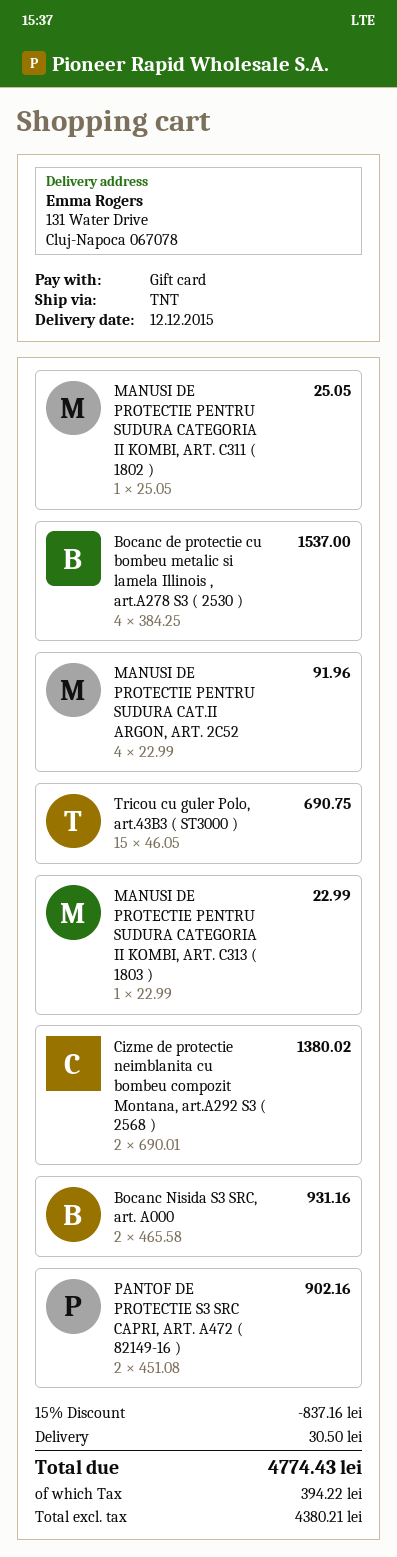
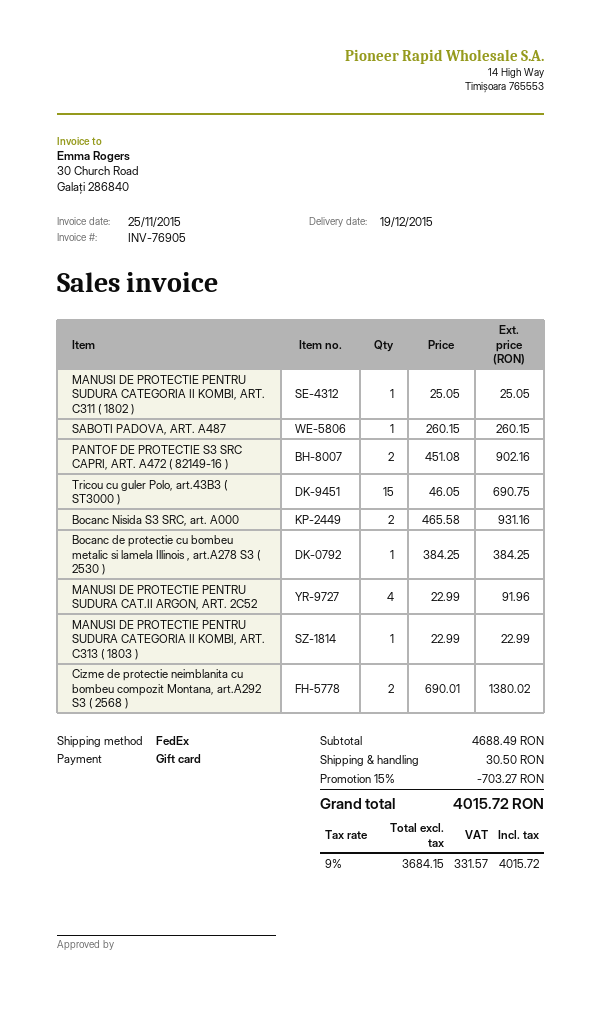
delivery date: 2015-12-12 -> 2015-12-19
shipping method: TNT -> FedEx
Bocanc de protectie cu bombeu metalic si lamela Illinois , art.A278 S3 ( 2530 ): 4 x 384.25 = 1537.00 -> 1 x 384.25 = 384.25
SABOTI PADOVA, ART. A487: none -> 1 x 260.15 = 260.15
discount: 15% = 837.16 -> 15% = 703.27
net: 4380.21 -> 3684.15
tax: 394.22 -> 331.57
total: 4774.43 -> 4015.72

